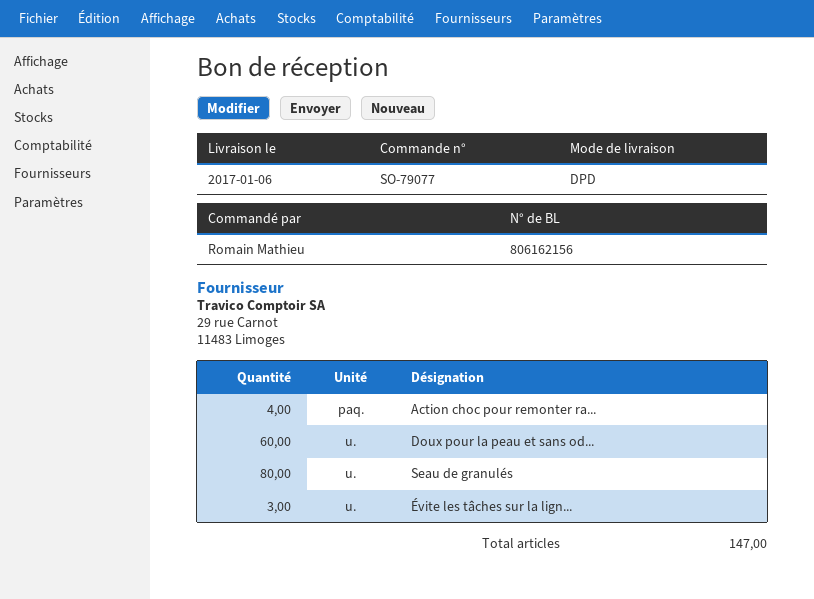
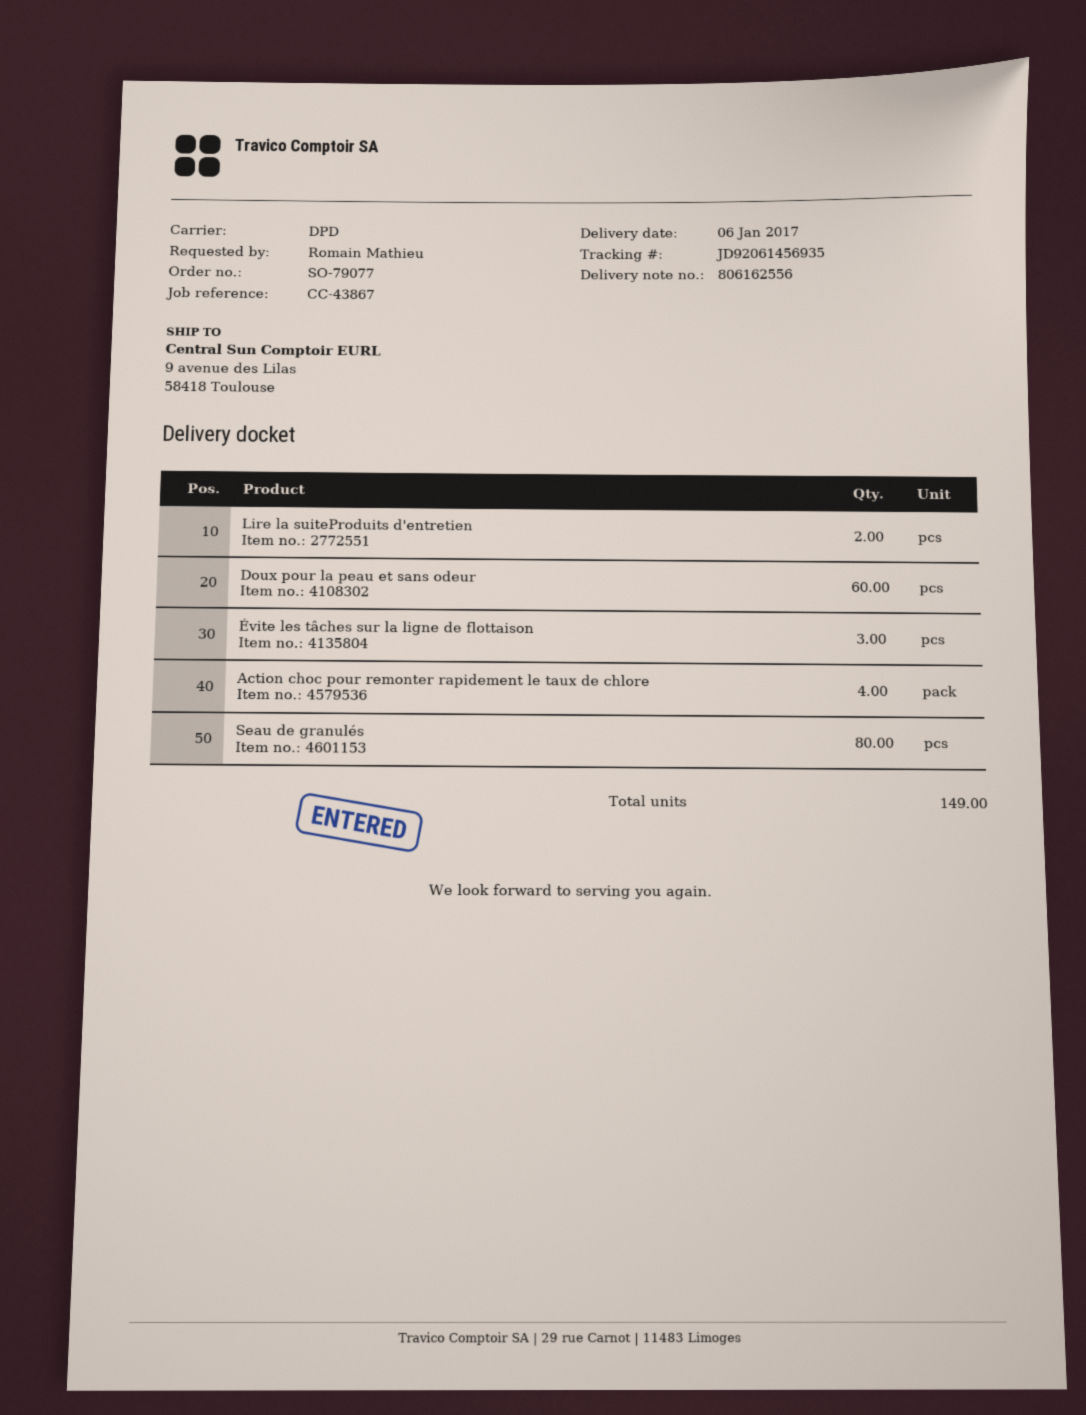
delivery note number: 806162156 -> 806162556
Lire la suiteProduits d'entretien: none -> 2
total quantity: 147 -> 149

